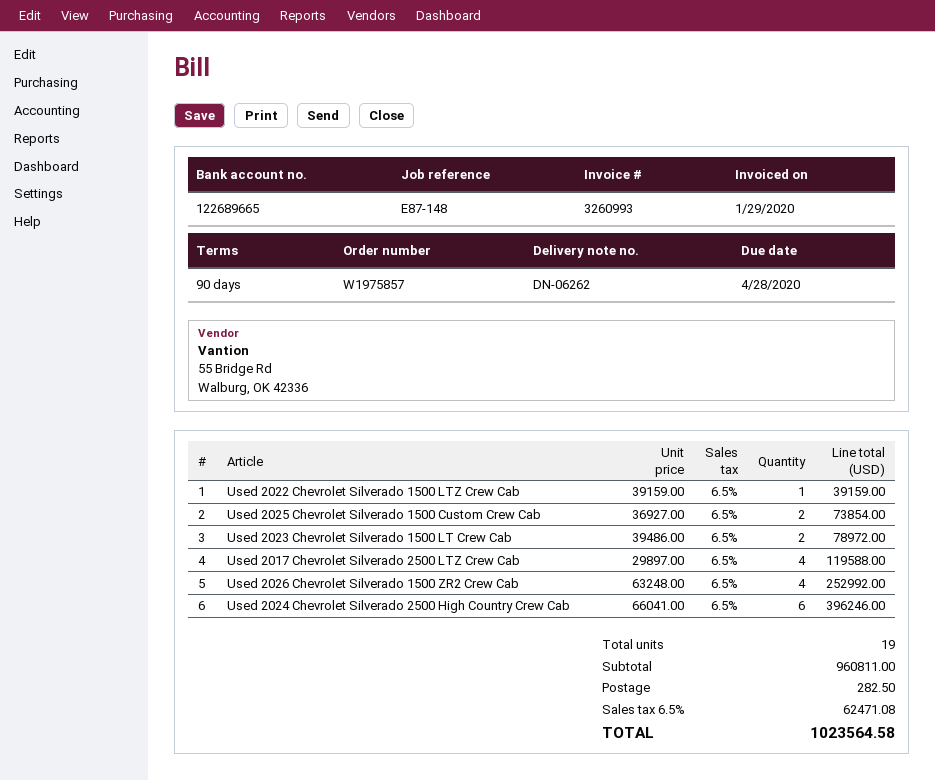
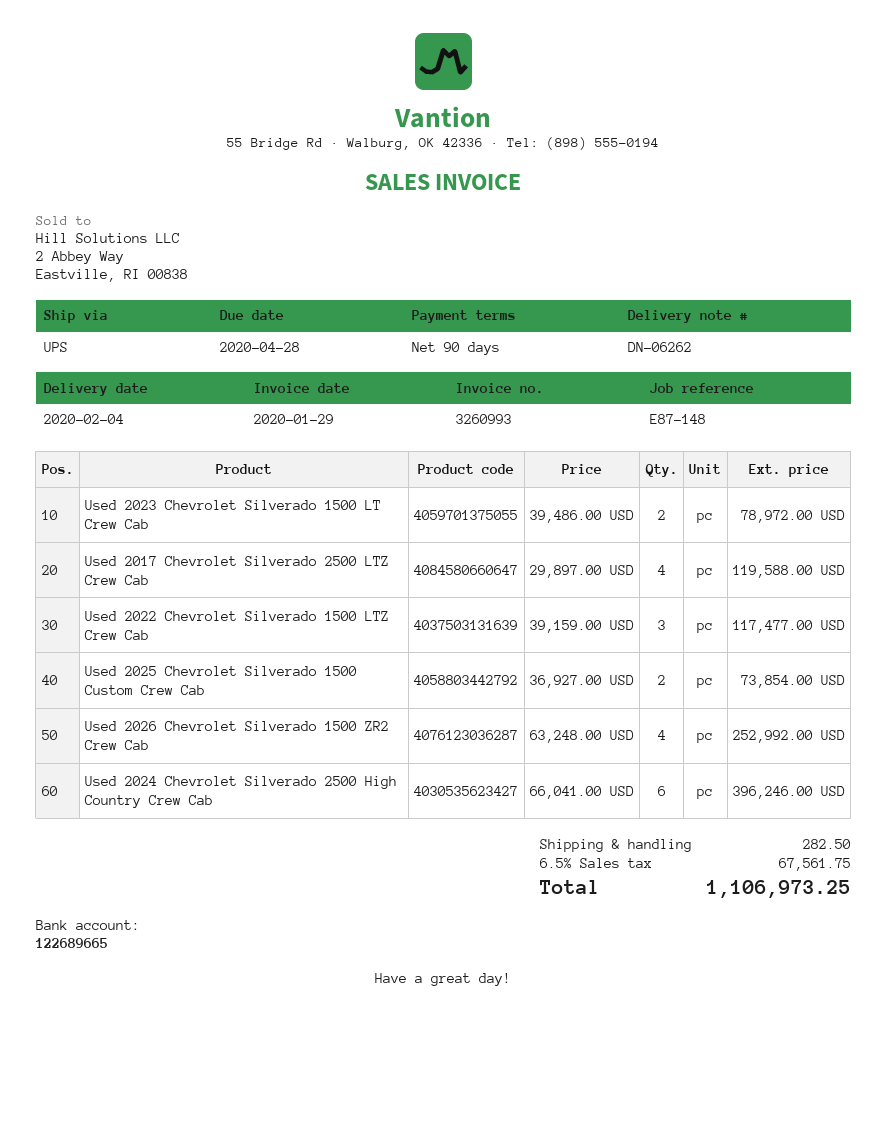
Used 2022 Chevrolet Silverado 1500 LTZ Crew Cab: 1 x 39159.00 = 39159.00 -> 3 x 39159.00 = 117477.00
tax: 6.5% = 62471.08 -> 6.5% = 67561.75
total: 1023564.58 -> 1106973.25

